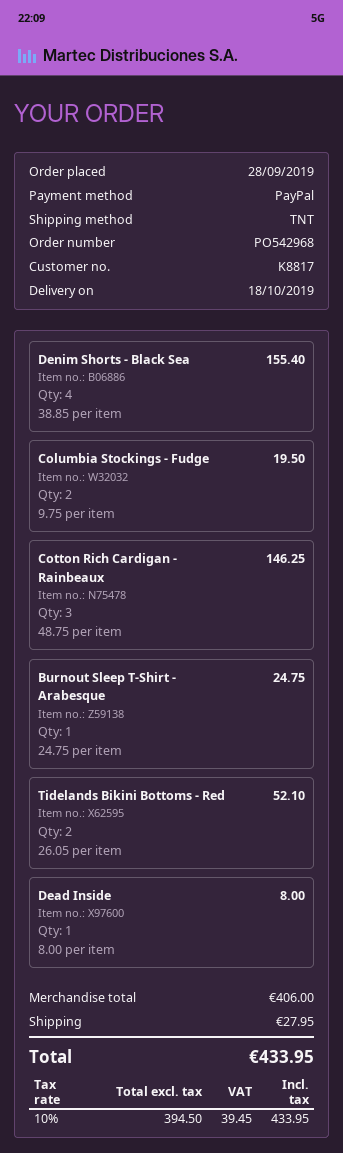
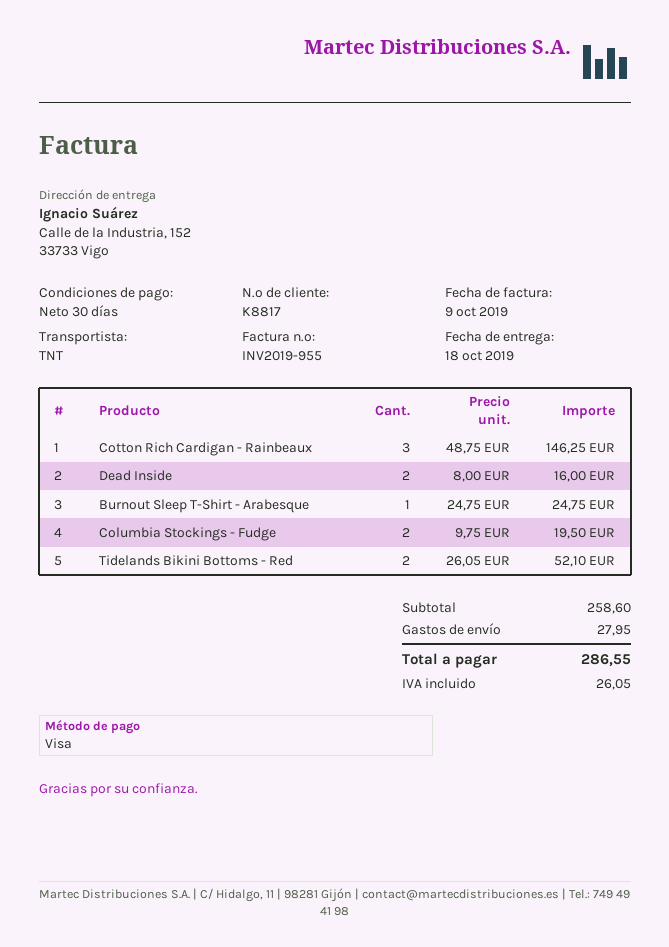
payment method: PayPal -> Visa
Denim Shorts - Black Sea: 4 x 38.85 = 155.40 -> none
Dead Inside: 1 x 8.00 = 8.00 -> 2 x 8.00 = 16.00
subtotal: 406.00 -> 258.60
tax: 39.45 -> 26.05
total: 433.95 -> 286.55

